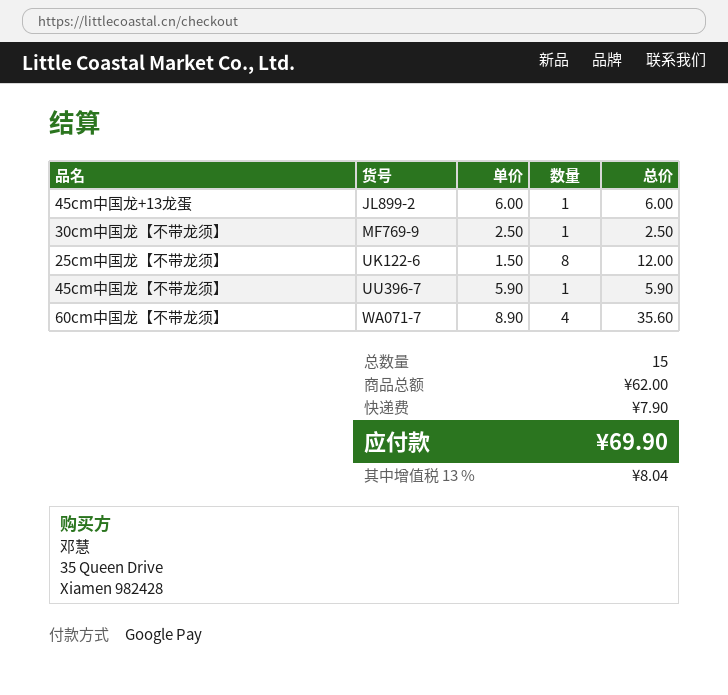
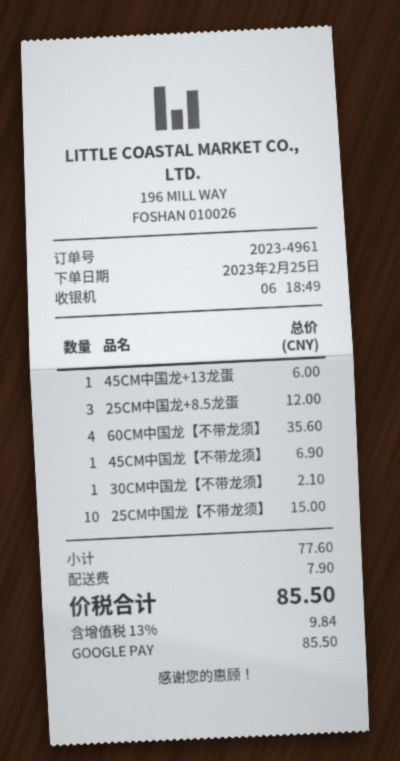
30cm中国龙【不带龙须】: 1 for 2.50 -> 1 for 2.10
25cm中国龙【不带龙须】: 8 for 12.00 -> 10 for 15.00
45cm中国龙【不带龙须】: 1 for 5.90 -> 1 for 6.90
25CM中国龙+8.5龙蛋: none -> 3 for 12.00
subtotal: 62.00 -> 77.60
tax: 13% = 8.04 -> 13% = 9.84
total: 69.90 -> 85.50

